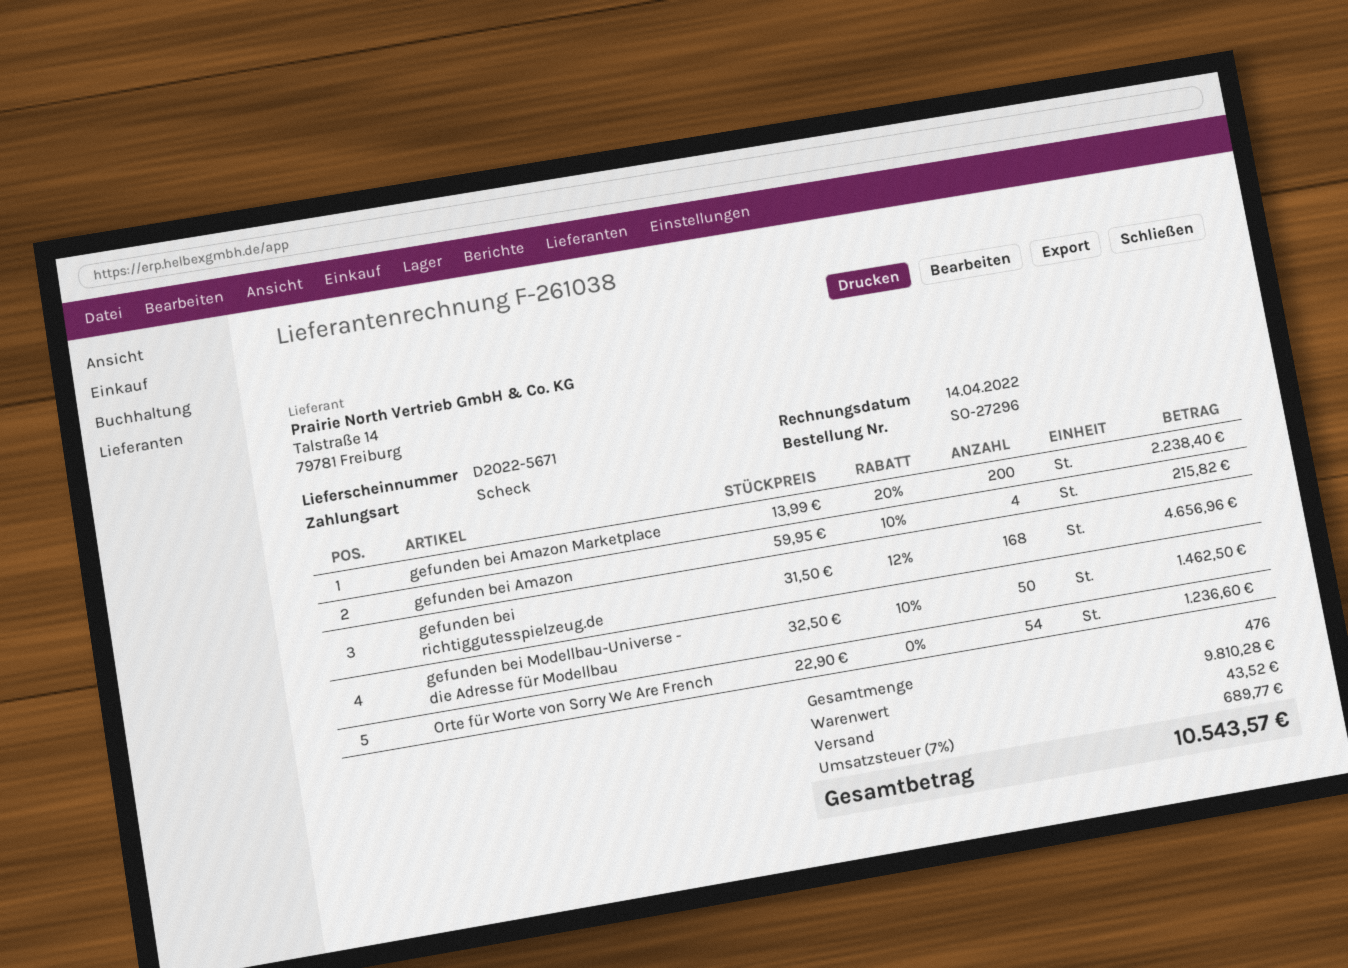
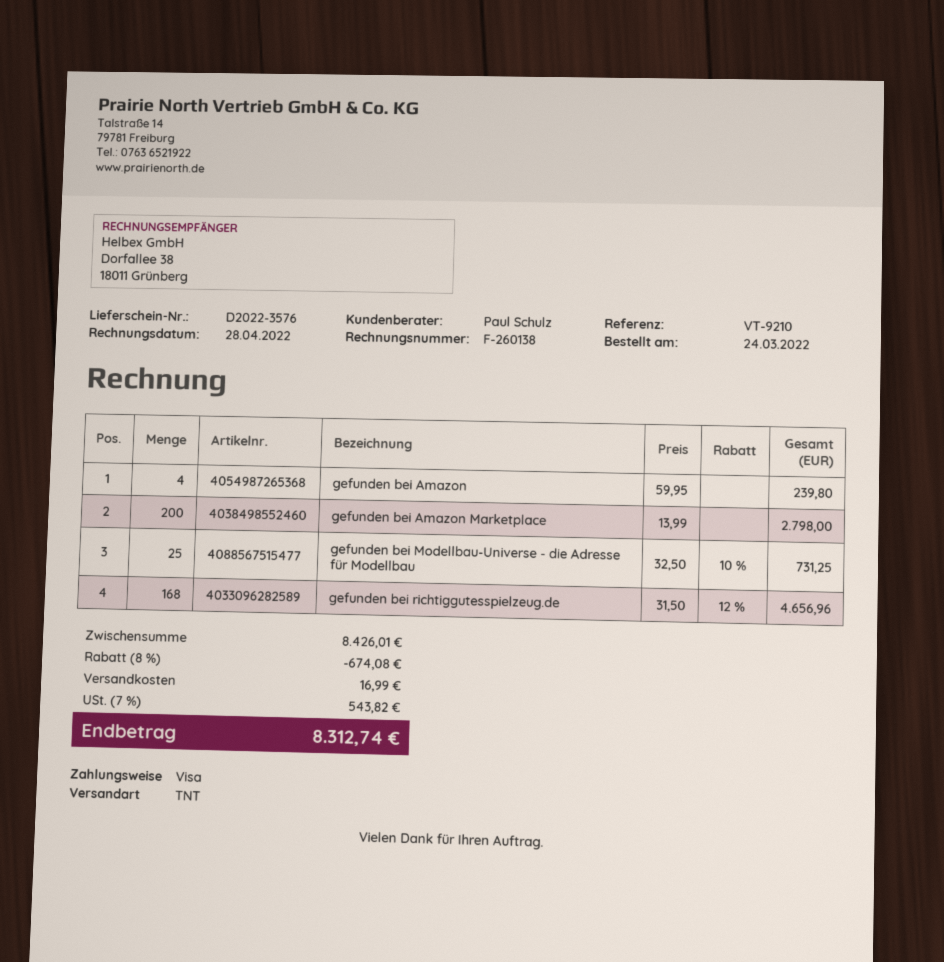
delivery note number: D2022-5671 -> D2022-3576
invoice number: F-261038 -> F-260138
invoice date: 2022-04-14 -> 2022-04-28
payment method: cheque -> Visa
gefunden bei Amazon Marketplace: 200 x 13.99 - 20% = 2238.40 -> 200 x 13.99 = 2798.00
gefunden bei Amazon: 4 x 59.95 - 10% = 215.82 -> 4 x 59.95 = 239.80
gefunden bei Modellbau-Universe - die Adresse für Modellbau: 50 x 32.50 - 10% = 1462.50 -> 25 x 32.50 - 10% = 731.25
Orte für Worte von Sorry We Are French: 54 x 22.90 = 1236.60 -> none
subtotal: 9810.28 -> 8426.01
discount: none -> 8% = 674.08
shipping: 43.52 -> 16.99
tax: 7% = 689.77 -> 7% = 543.82
total: 10543.57 -> 8312.74

